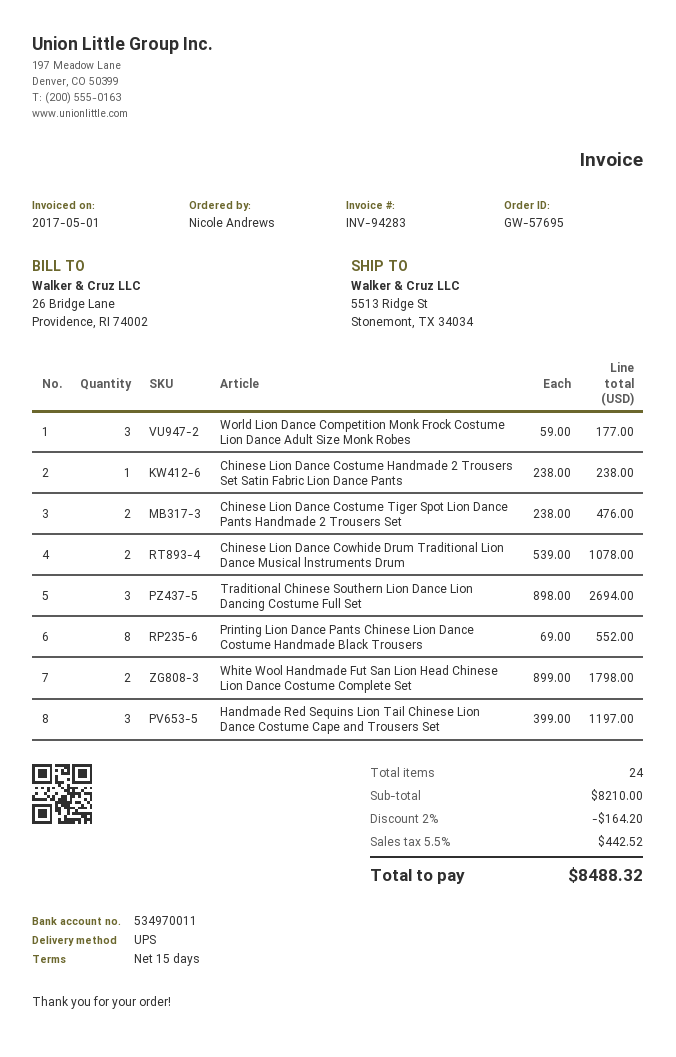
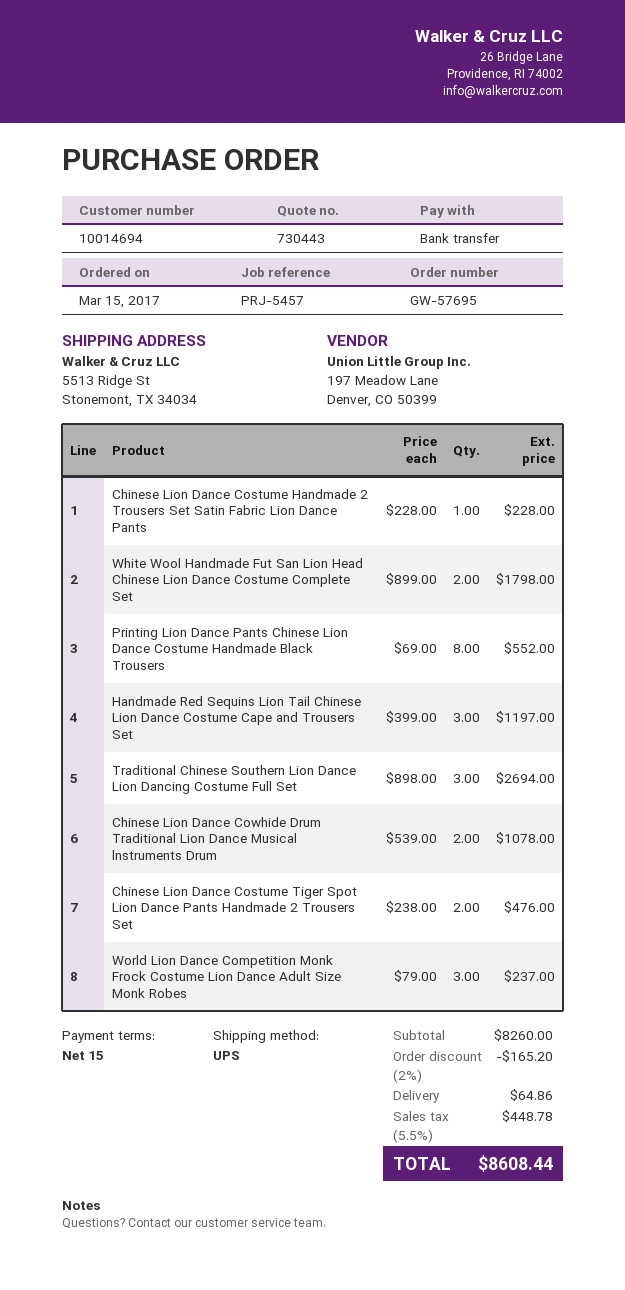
World Lion Dance Competition Monk Frock Costume Lion Dance Adult Size Monk Robes: 3 x 59.00 = 177.00 -> 3 x 79.00 = 237.00
Chinese Lion Dance Costume Handmade 2 Trousers Set Satin Fabric Lion Dance Pants: 1 x 238.00 = 238.00 -> 1 x 228.00 = 228.00
subtotal: 8210.00 -> 8260.00
discount: 2% = 164.20 -> 2% = 165.20
shipping: none -> 64.86
tax: 5.5% = 442.52 -> 5.5% = 448.78
total: 8488.32 -> 8608.44

